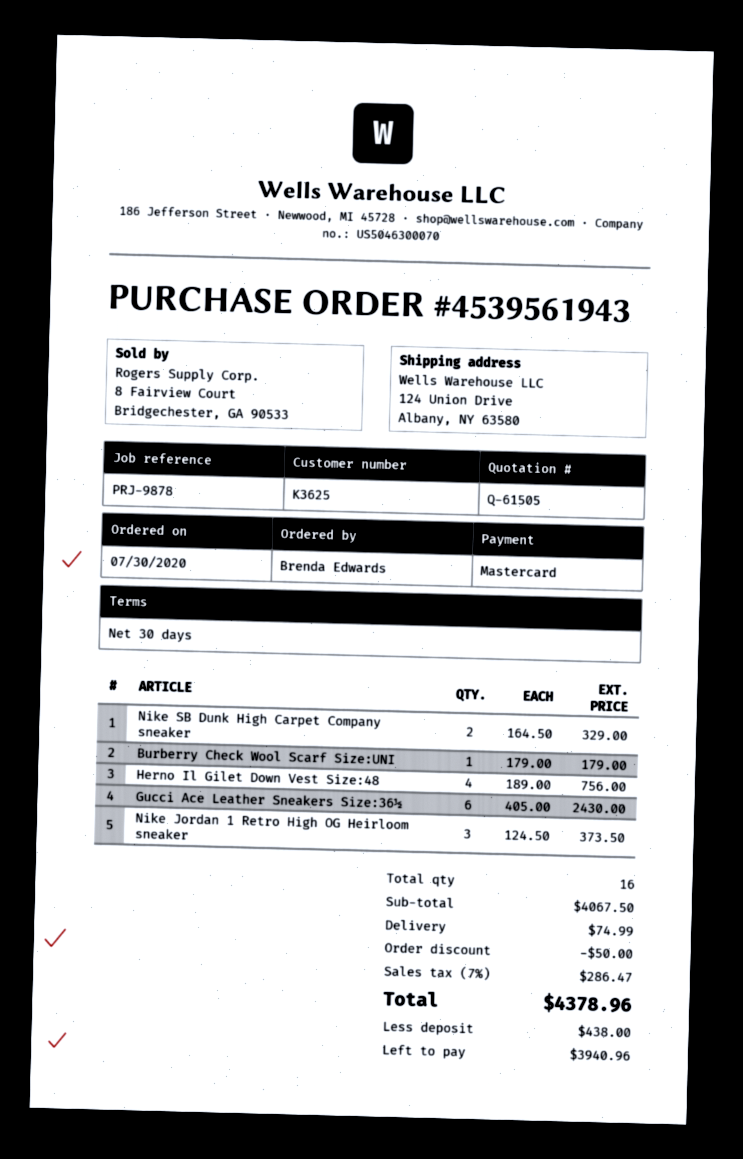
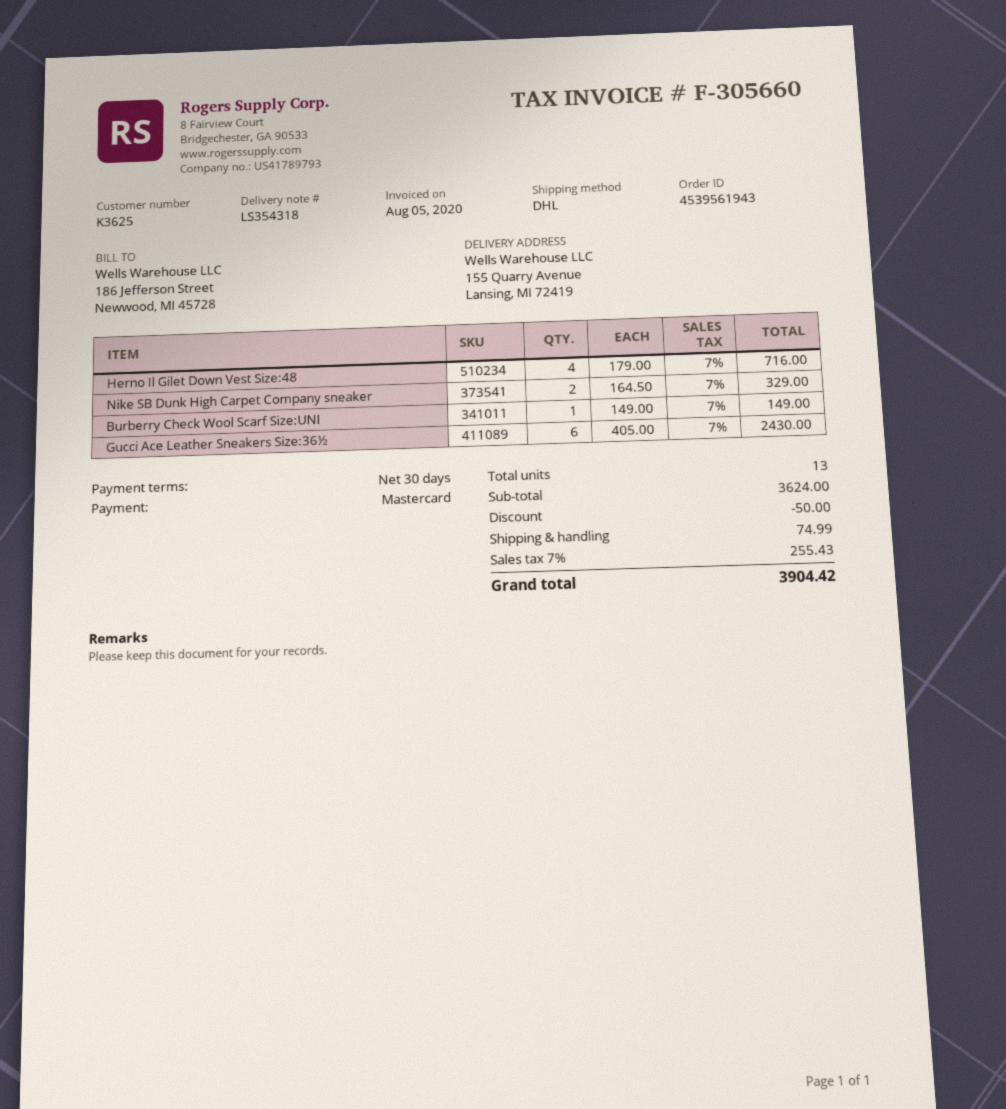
ship to: 124 Union Drive, Albany, NY 63580 -> 155 Quarry Avenue, Lansing, MI 72419
Burberry Check Wool Scarf Size:UNI: 1 x 179.00 = 179.00 -> 1 x 149.00 = 149.00
Herno Il Gilet Down Vest Size:48: 4 x 189.00 = 756.00 -> 4 x 179.00 = 716.00
Nike Jordan 1 Retro High OG Heirloom sneaker: 3 x 124.50 = 373.50 -> none
total quantity: 16 -> 13
subtotal: 4067.50 -> 3624.00
tax: 7% = 286.47 -> 7% = 255.43
total: 4378.96 -> 3904.42

